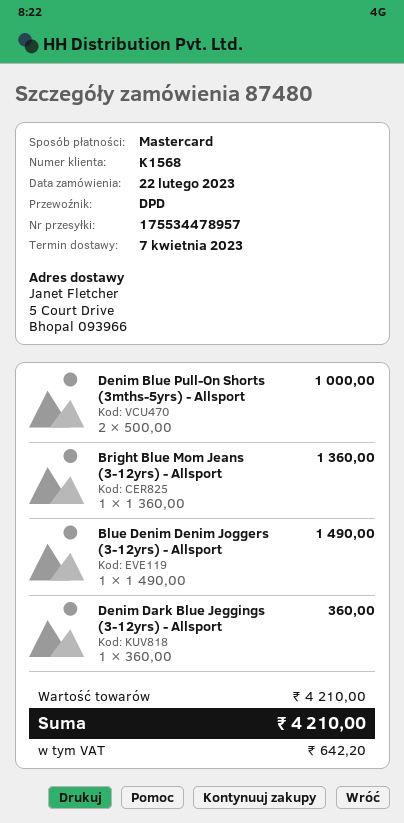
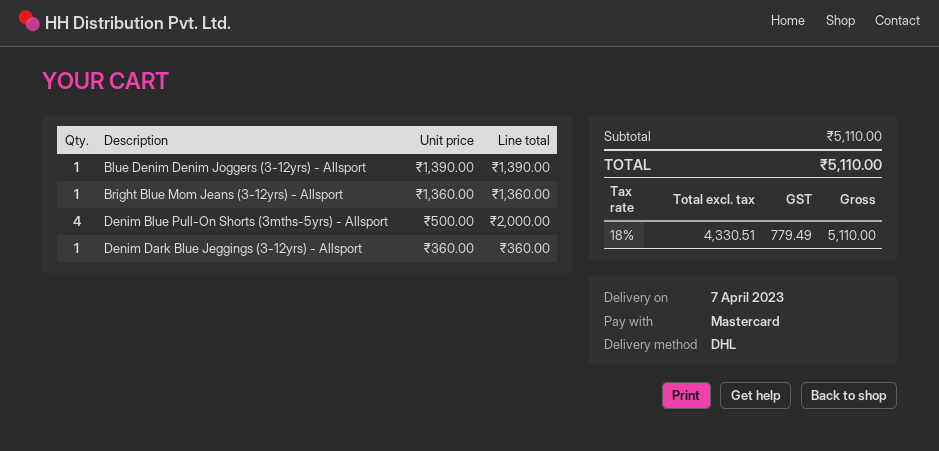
shipping method: DPD -> DHL
Denim Blue Pull-On Shorts (3mths-5yrs) - Allsport: 2 x 500.00 = 1000.00 -> 4 x 500.00 = 2000.00
Blue Denim Denim Joggers (3-12yrs) - Allsport: 1 x 1490.00 = 1490.00 -> 1 x 1390.00 = 1390.00
subtotal: 4210.00 -> 5110.00
tax: 642.20 -> 779.49
total: 4210.00 -> 5110.00

